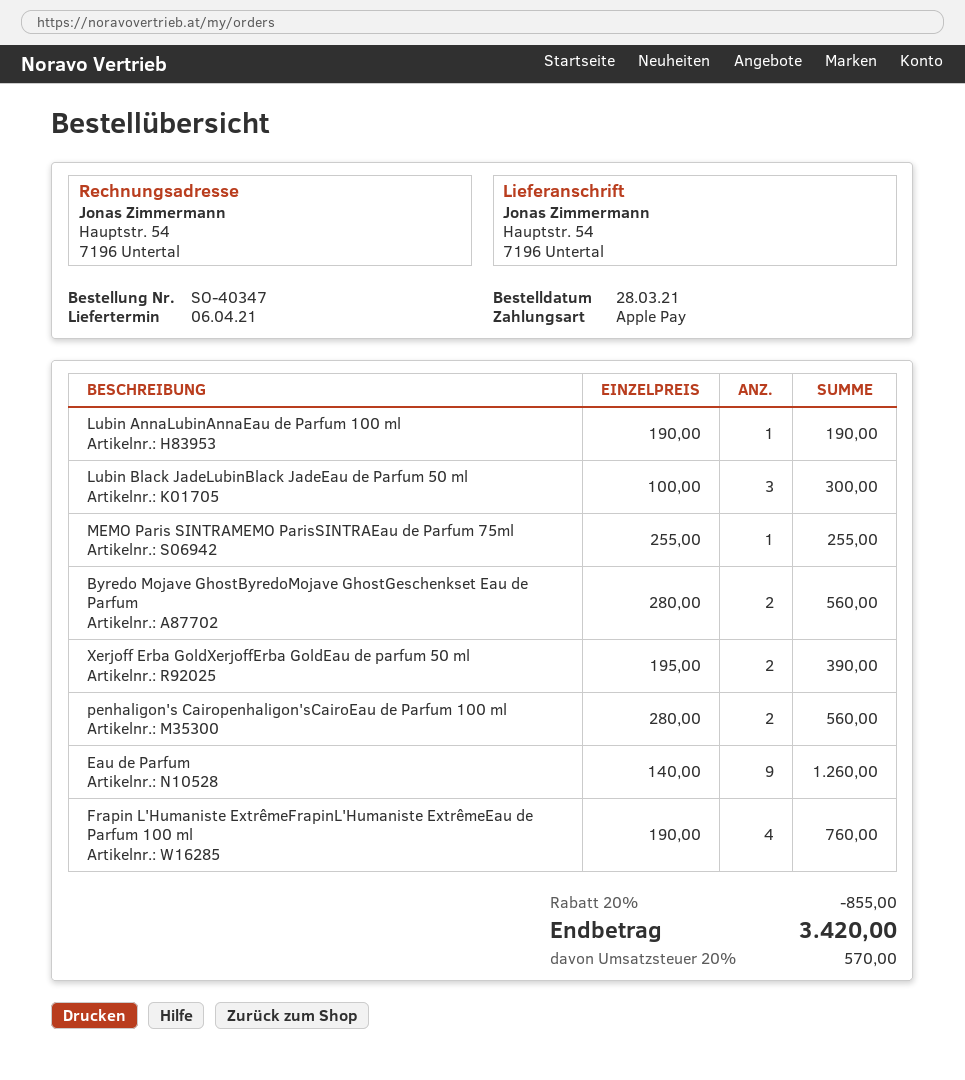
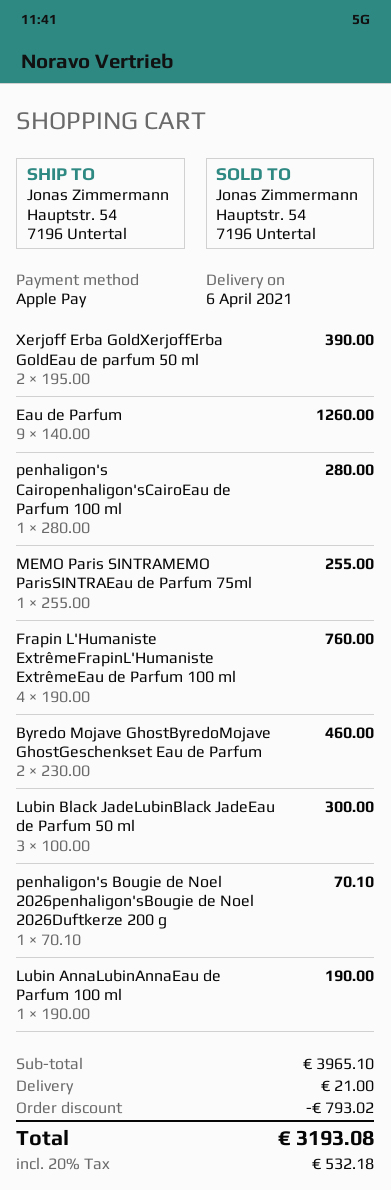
Byredo Mojave GhostByredoMojave GhostGeschenkset Eau de Parfum: 2 x 280.00 = 560.00 -> 2 x 230.00 = 460.00
penhaligon's Cairopenhaligon'sCairoEau de Parfum 100 ml: 2 x 280.00 = 560.00 -> 1 x 280.00 = 280.00
penhaligon's Bougie de Noel 2026penhaligon'sBougie de Noel 2026Duftkerze 200 g: none -> 1 x 70.10 = 70.10
discount: 855.00 -> 793.02
shipping: none -> 21.00
tax: 20% = 570.00 -> 20% = 532.18
total: 3420.00 -> 3193.08

